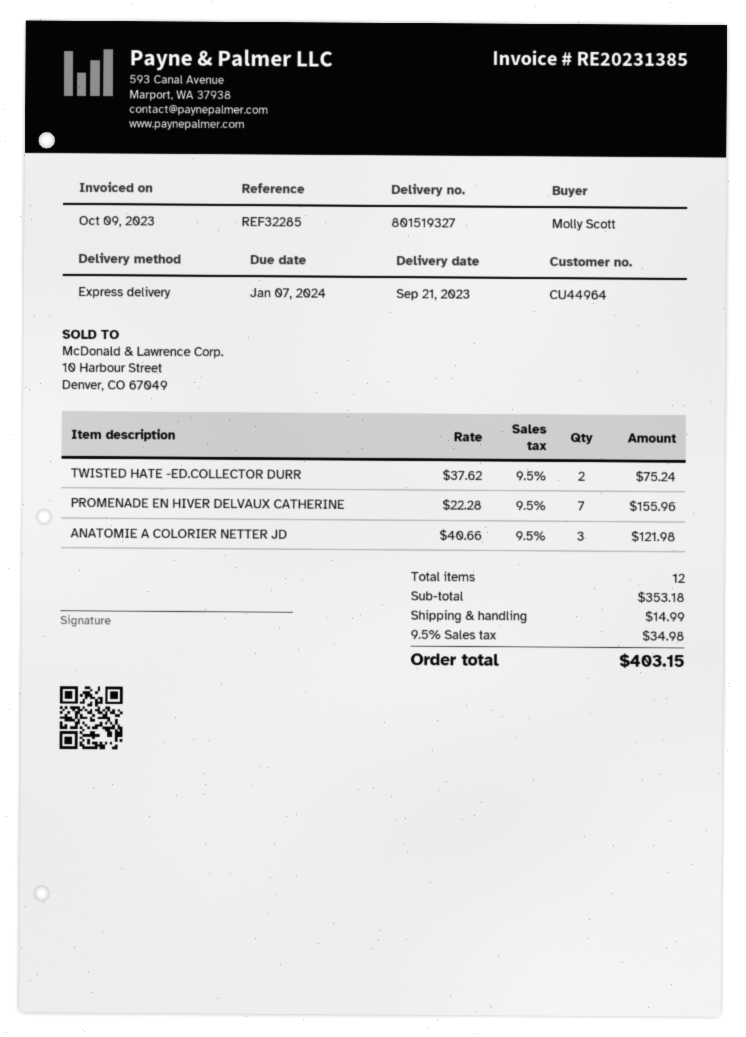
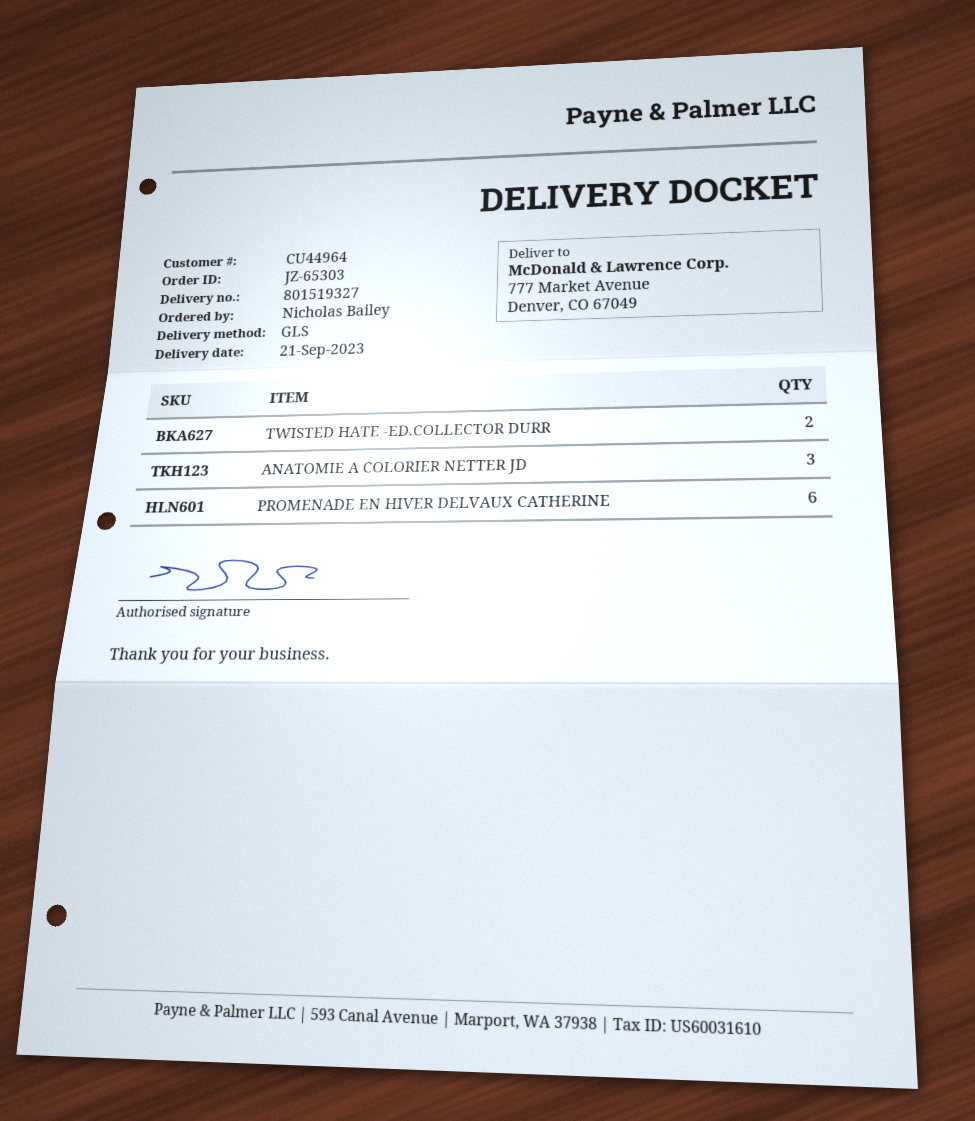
ordered by: Molly Scott -> Nicholas Bailey
shipping method: express -> GLS
PROMENADE EN HIVER DELVAUX CATHERINE: 7 -> 6

